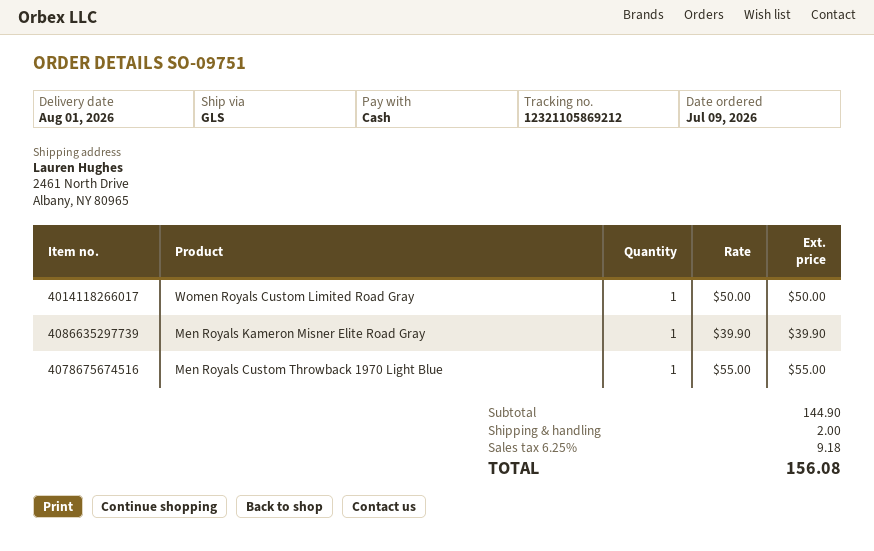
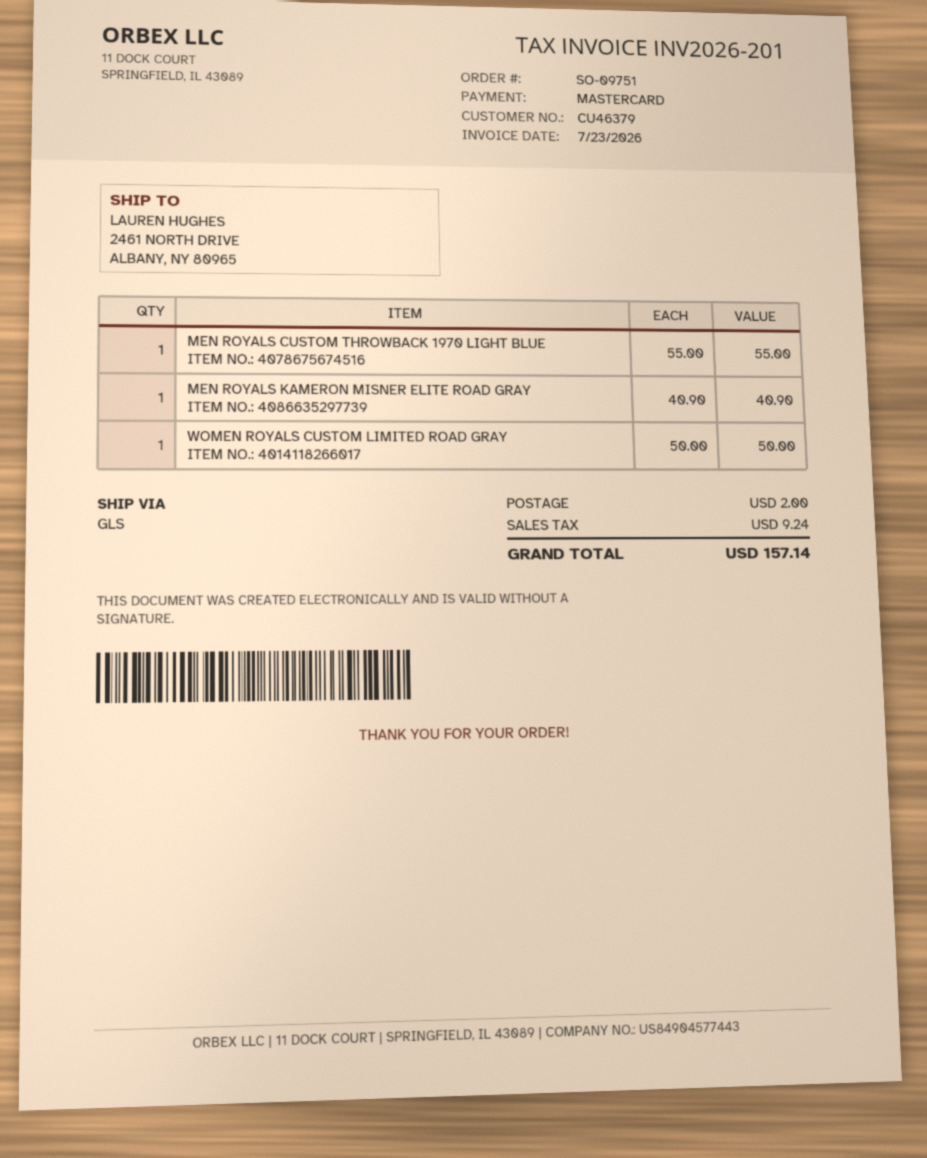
payment method: cash -> Mastercard
Men Royals Kameron Misner Elite Road Gray: 1 x 39.90 = 39.90 -> 1 x 40.90 = 40.90
tax: 9.18 -> 9.24
total: 156.08 -> 157.14

